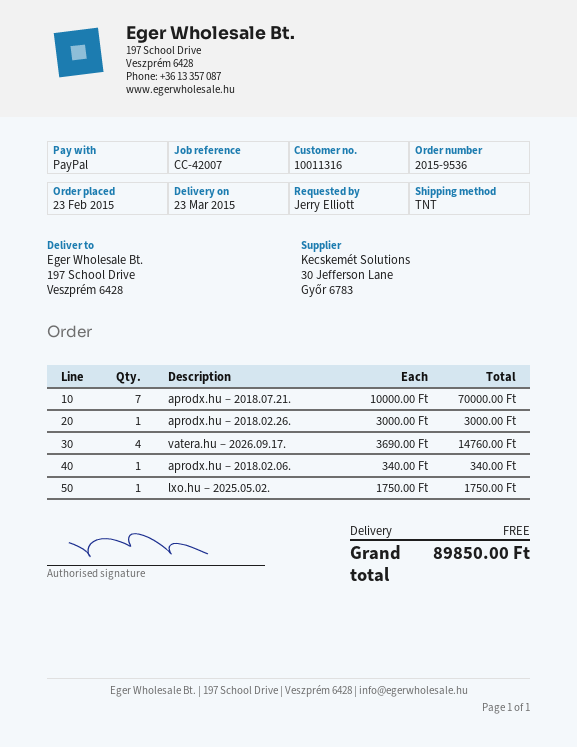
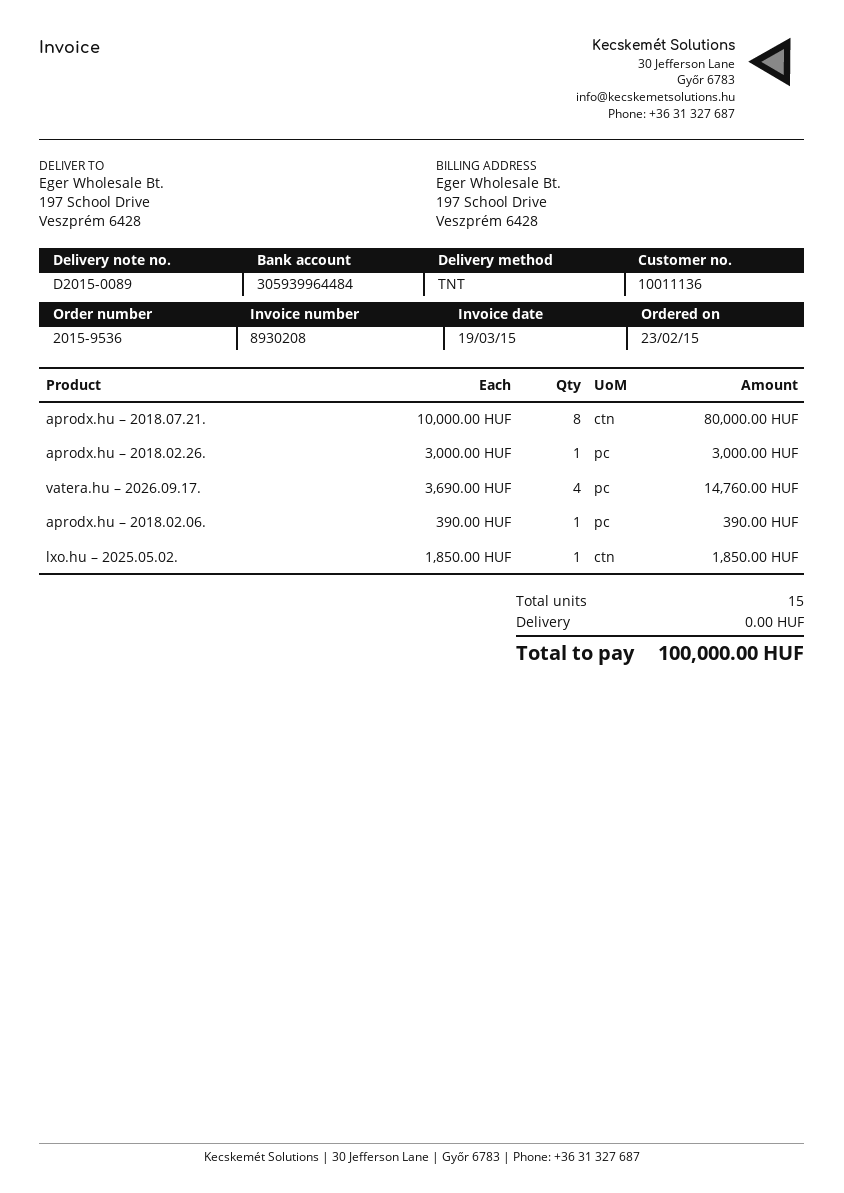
customer number: 10011316 -> 10011136
aprodx.hu – 2018.07.21.: 7 x 10000.00 = 70000.00 -> 8 x 10000.00 = 80000.00
aprodx.hu – 2018.02.06.: 1 x 340.00 = 340.00 -> 1 x 390.00 = 390.00
lxo.hu – 2025.05.02.: 1 x 1750.00 = 1750.00 -> 1 x 1850.00 = 1850.00
total: 89850.00 -> 100000.00

